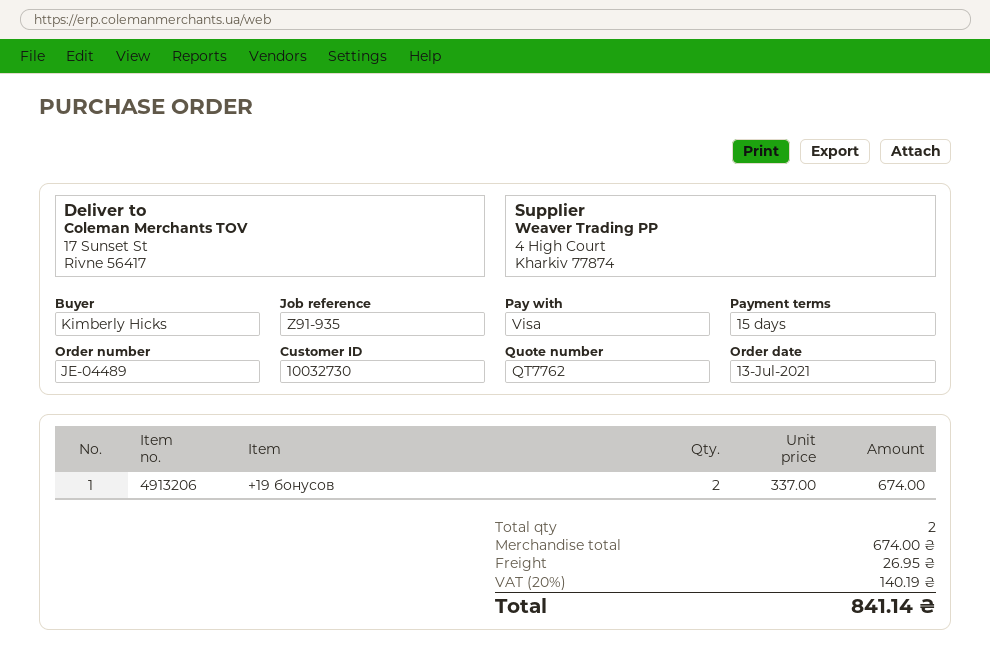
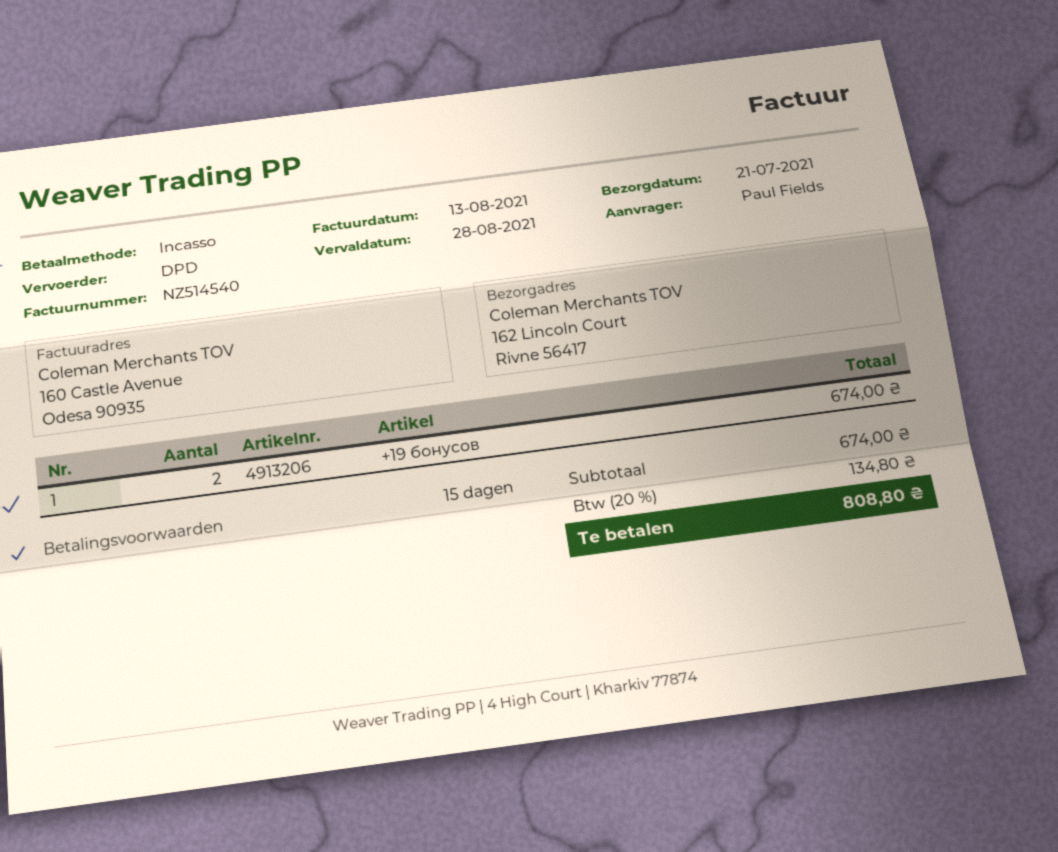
ordered by: Kimberly Hicks -> Paul Fields
payment method: Visa -> direct debit
ship to: 17 Sunset St, Rivne 56417 -> 162 Lincoln Court, Rivne 56417
shipping: 26.95 -> none
tax: 20% = 140.19 -> 20% = 134.80
total: 841.14 -> 808.80

